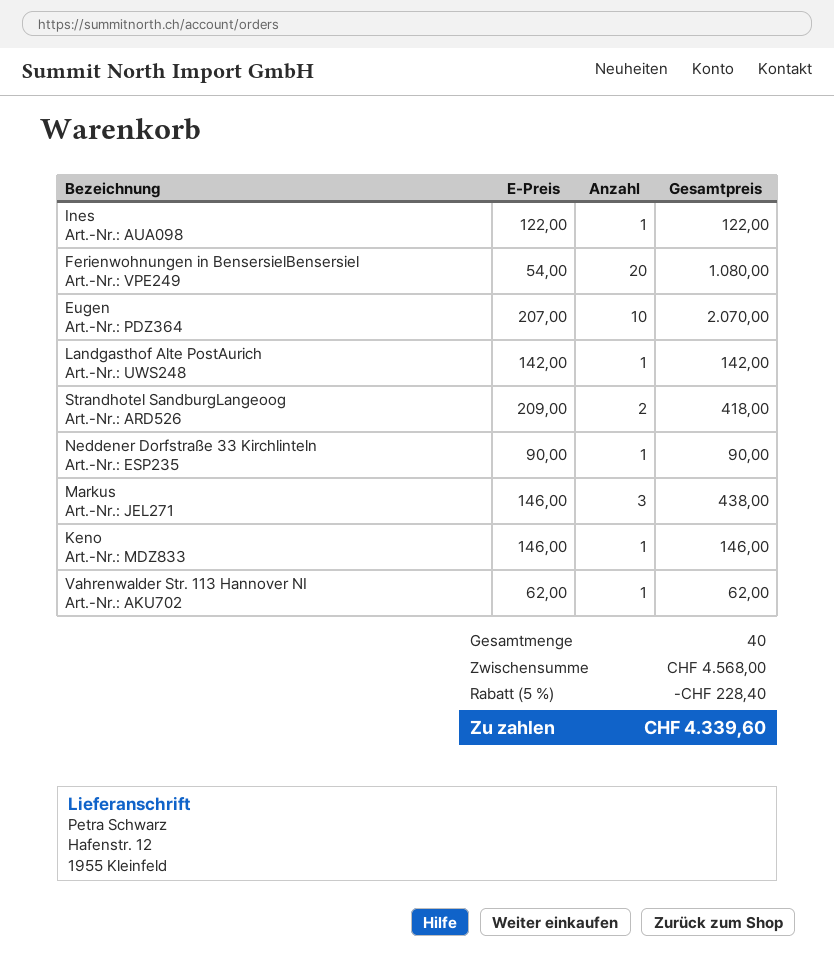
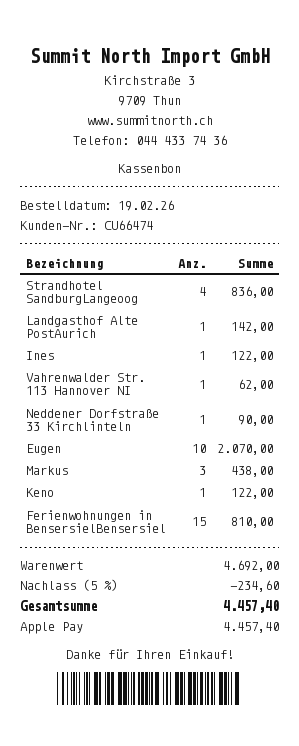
Ferienwohnungen in BensersielBensersiel: 20 for 1080.00 -> 15 for 810.00
Strandhotel SandburgLangeoog: 2 for 418.00 -> 4 for 836.00
Keno: 1 for 146.00 -> 1 for 122.00
subtotal: 4568.00 -> 4692.00
discount: 5% = 228.40 -> 5% = 234.60
total: 4339.60 -> 4457.40

